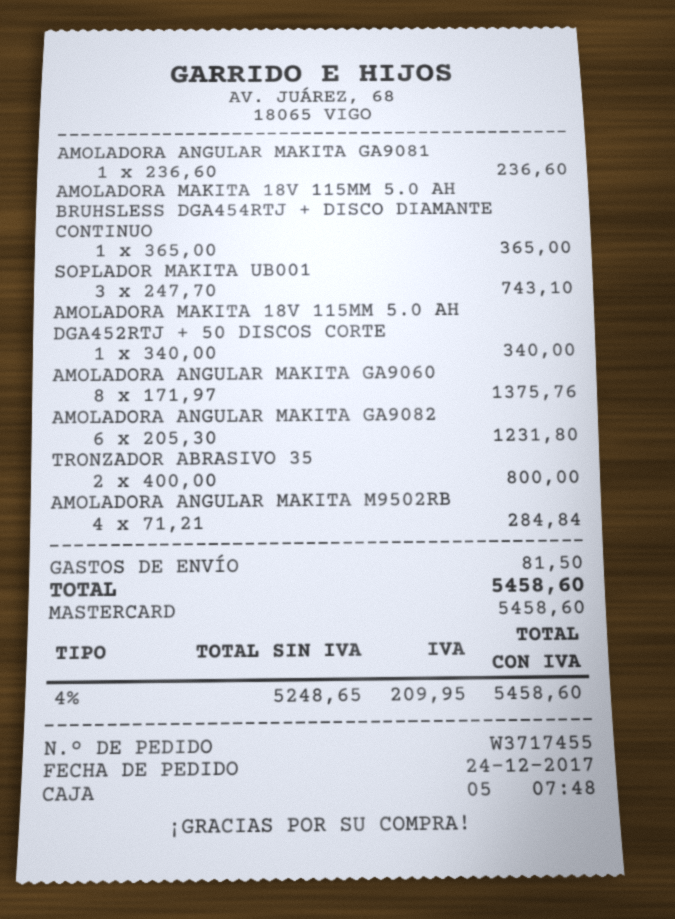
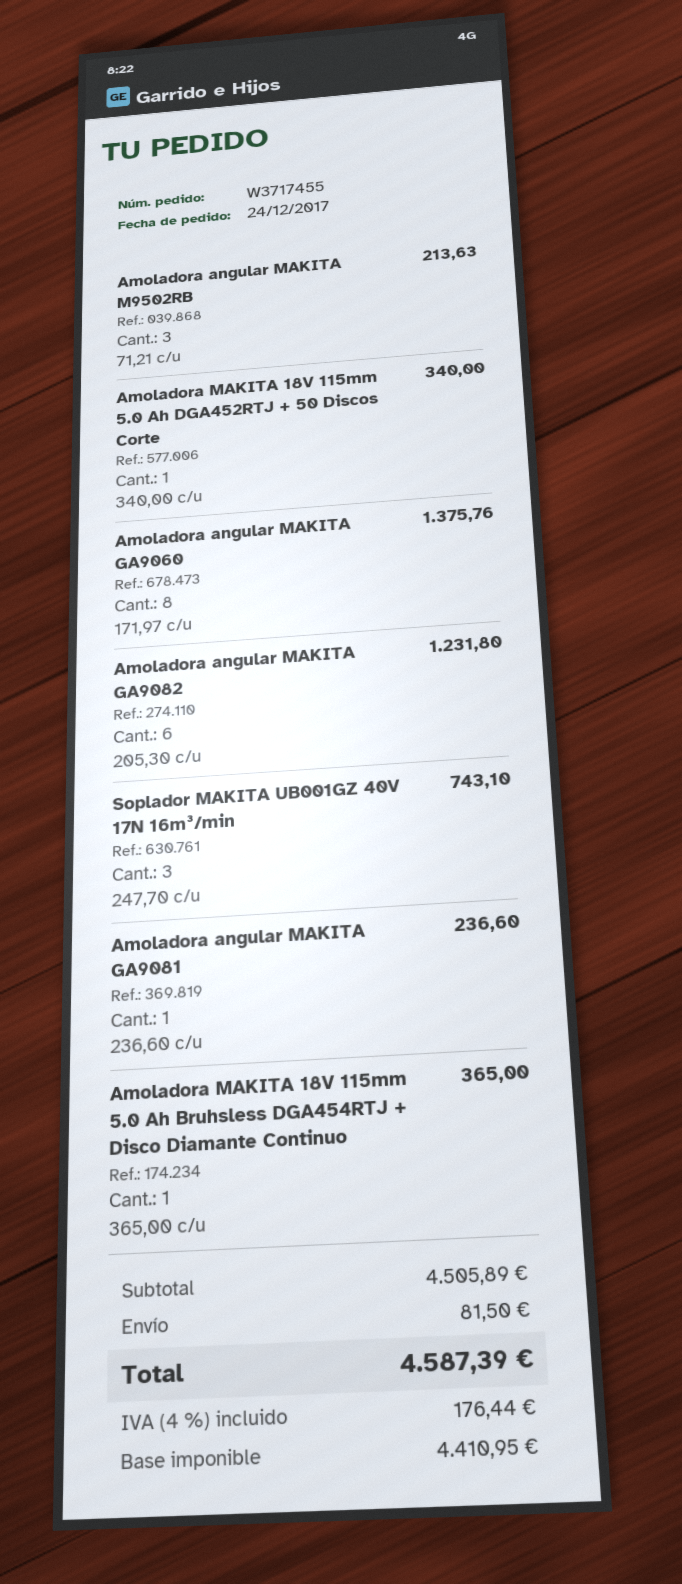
TRONZADOR ABRASIVO 35: 2 x 400.00 = 800.00 -> none
AMOLADORA ANGULAR MAKITA M9502RB: 4 x 71.21 = 284.84 -> 3 x 71.21 = 213.63
net: 5248.65 -> 4410.95
tax: 4% = 209.95 -> 4% = 176.44
total: 5458.60 -> 4587.39

